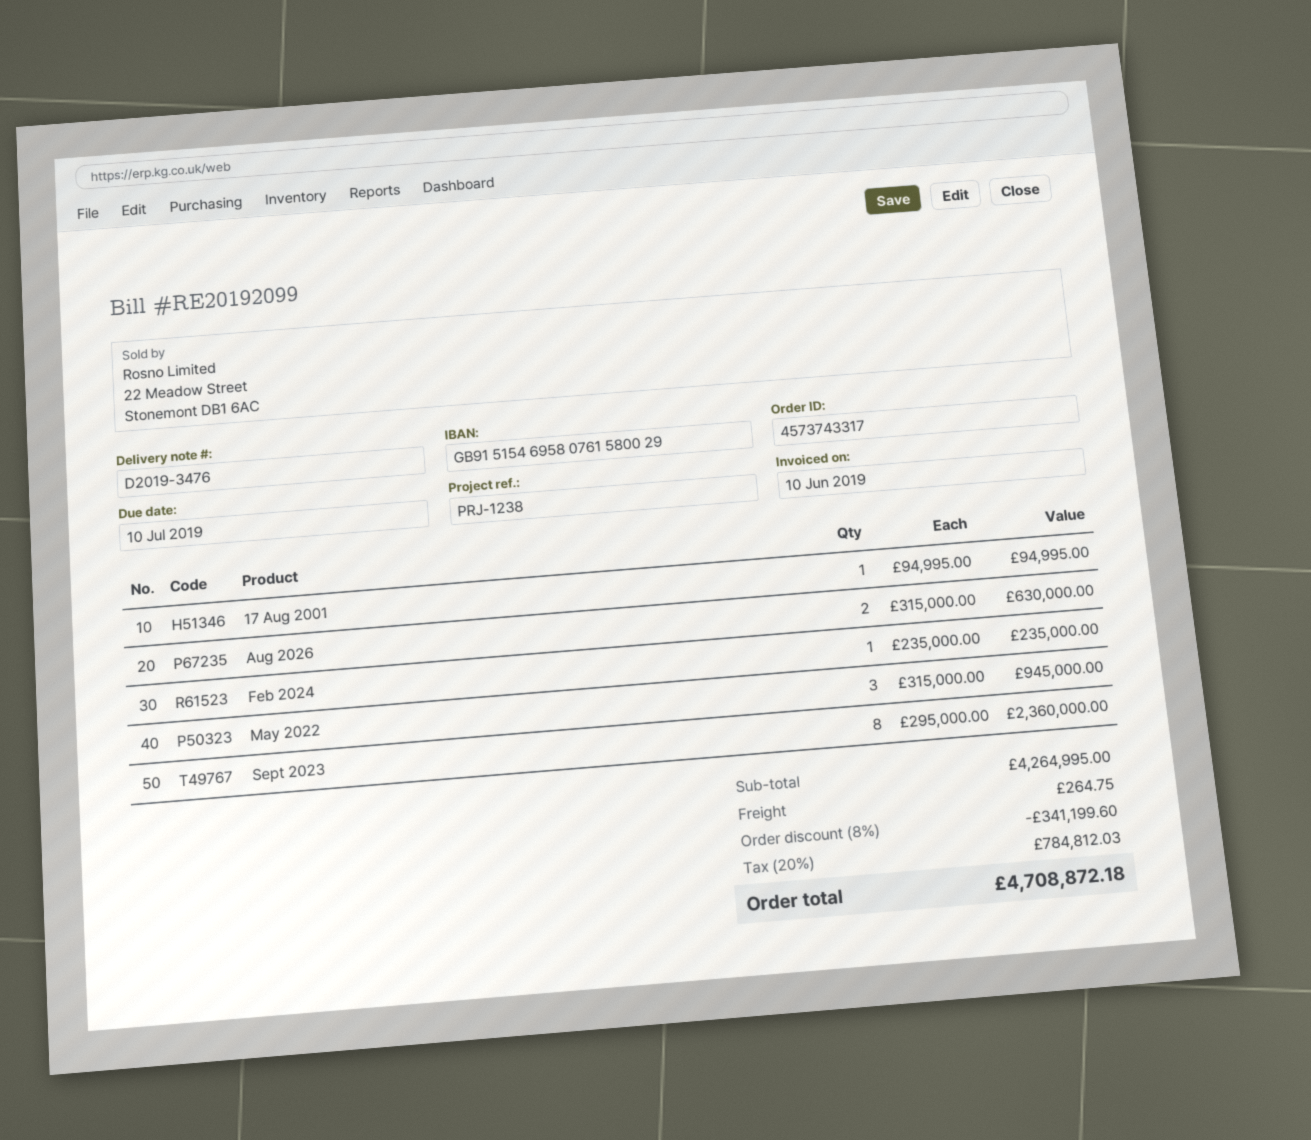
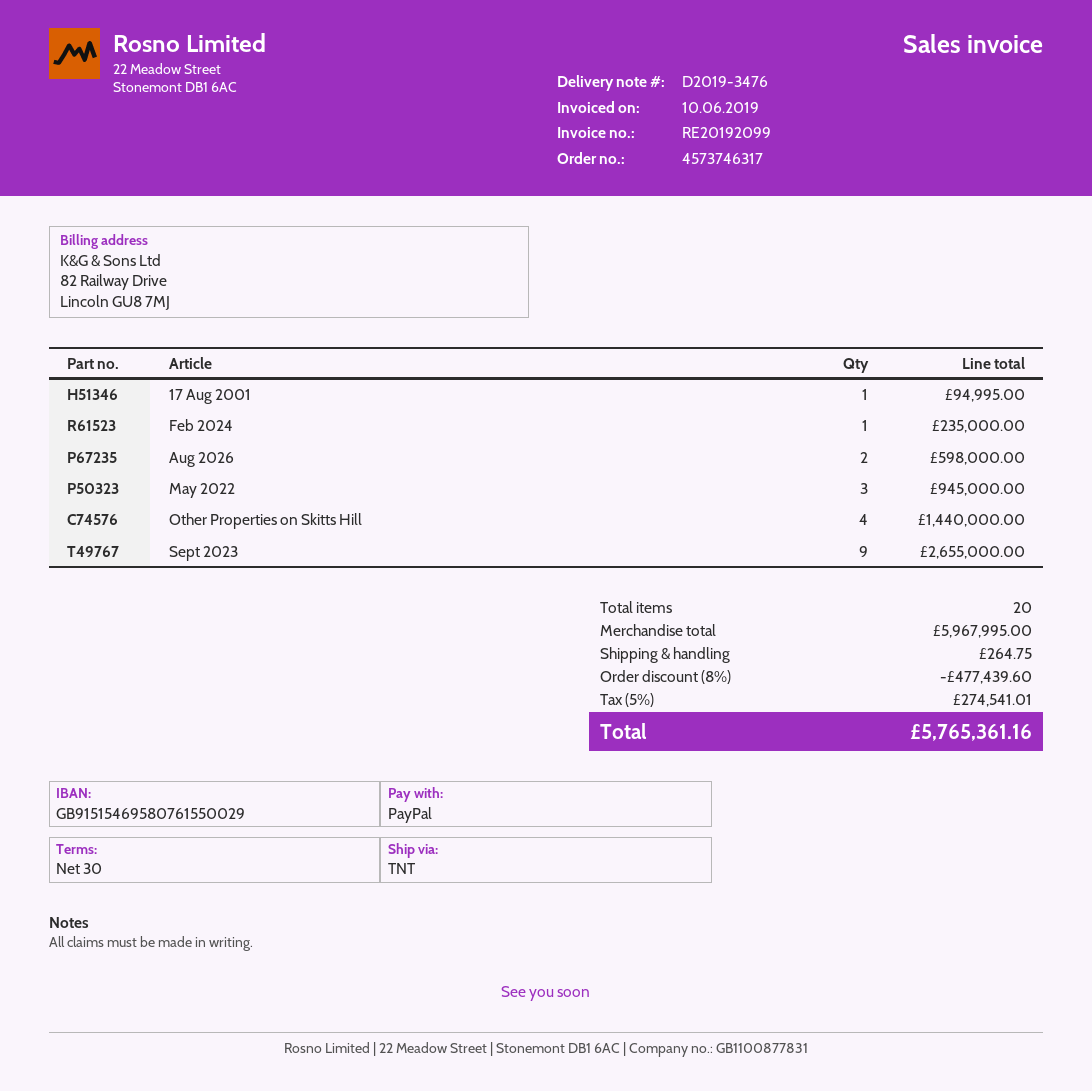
order number: 4573743317 -> 4573746317
bank account: GB91515469580761580029 -> GB91515469580761550029
Aug 2026: 2 for 630000.00 -> 2 for 598000.00
Sept 2023: 8 for 2360000.00 -> 9 for 2655000.00
Other Properties on Skitts Hill: none -> 4 for 1440000.00
subtotal: 4264995.00 -> 5967995.00
discount: 8% = 341199.60 -> 8% = 477439.60
tax: 20% = 784812.03 -> 5% = 274541.01
total: 4708872.18 -> 5765361.16

